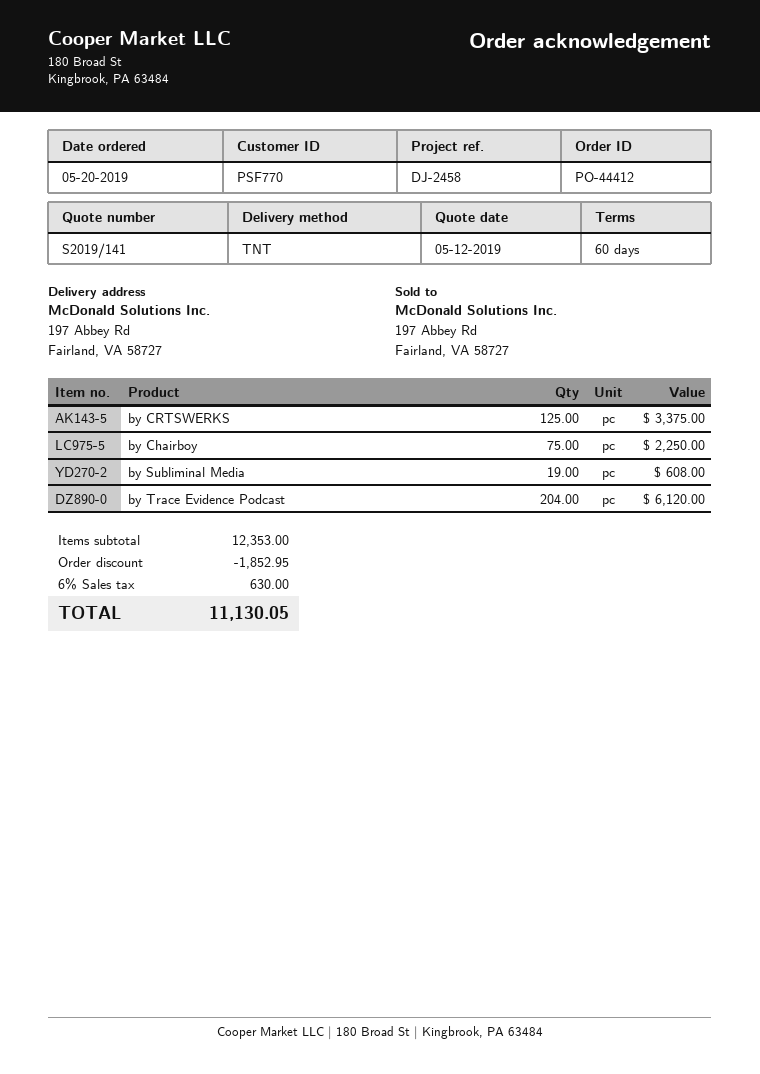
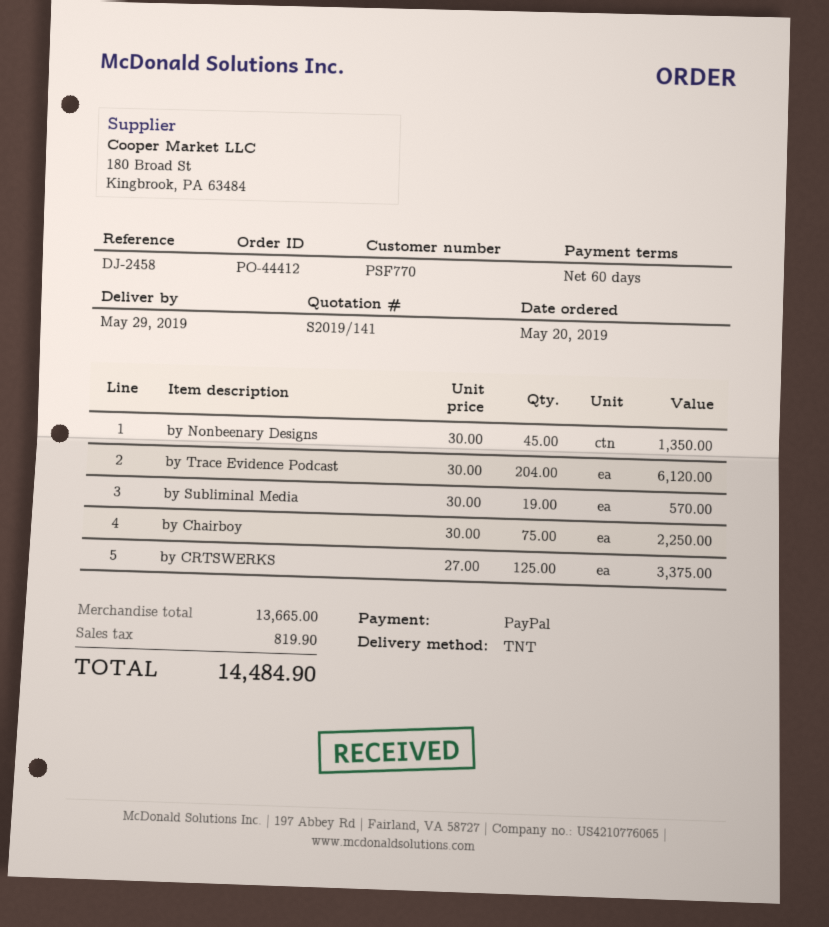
by Subliminal Media: 19 for 608.00 -> 19 for 570.00
by Nonbeenary Designs: none -> 45 for 1350.00
subtotal: 12353.00 -> 13665.00
discount: 1852.95 -> none
tax: 630.00 -> 819.90
total: 11130.05 -> 14484.90

